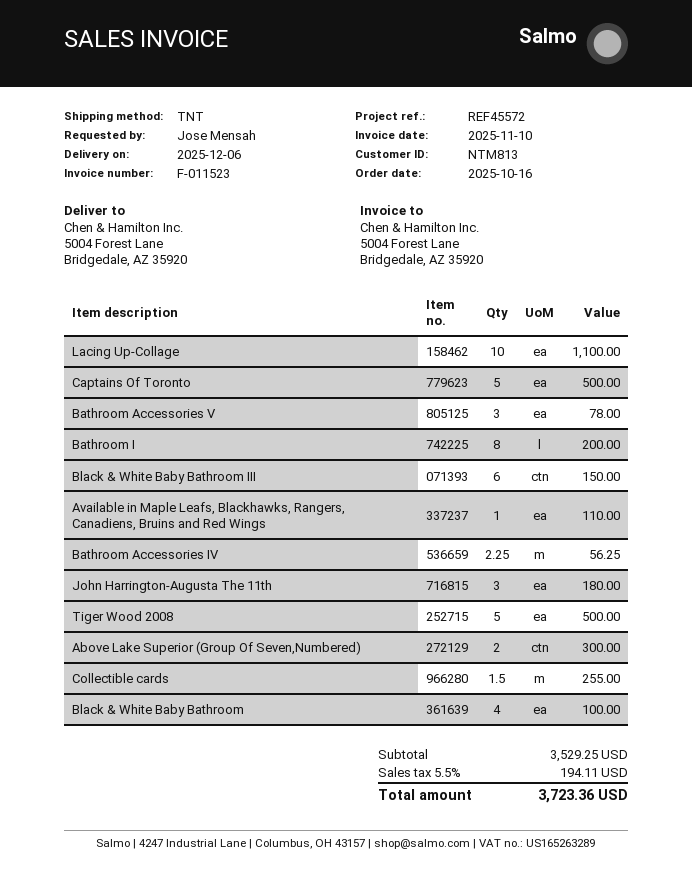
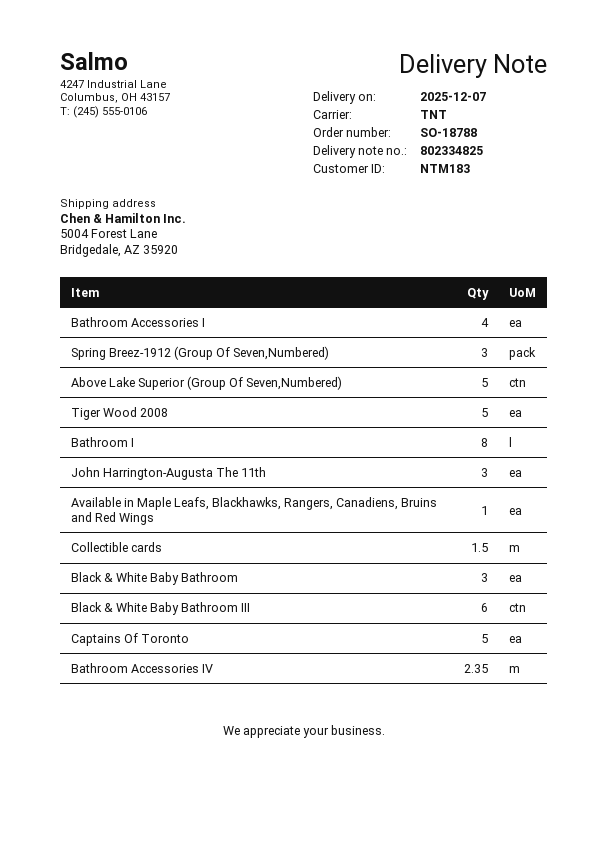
delivery date: 2025-12-06 -> 2025-12-07
customer number: NTM813 -> NTM183
Lacing Up-Collage: 10 -> none
Bathroom Accessories V: 3 -> none
Bathroom Accessories IV: 2.25 -> 2.35
Above Lake Superior (Group Of Seven,Numbered): 2 -> 5
Black & White Baby Bathroom: 4 -> 3
Bathroom Accessories I: none -> 4
Spring Breez-1912 (Group Of Seven,Numbered): none -> 3

